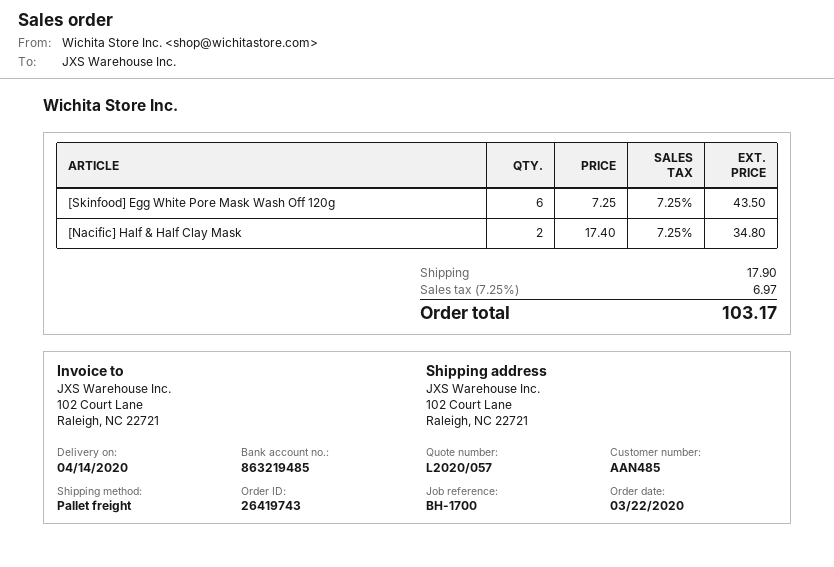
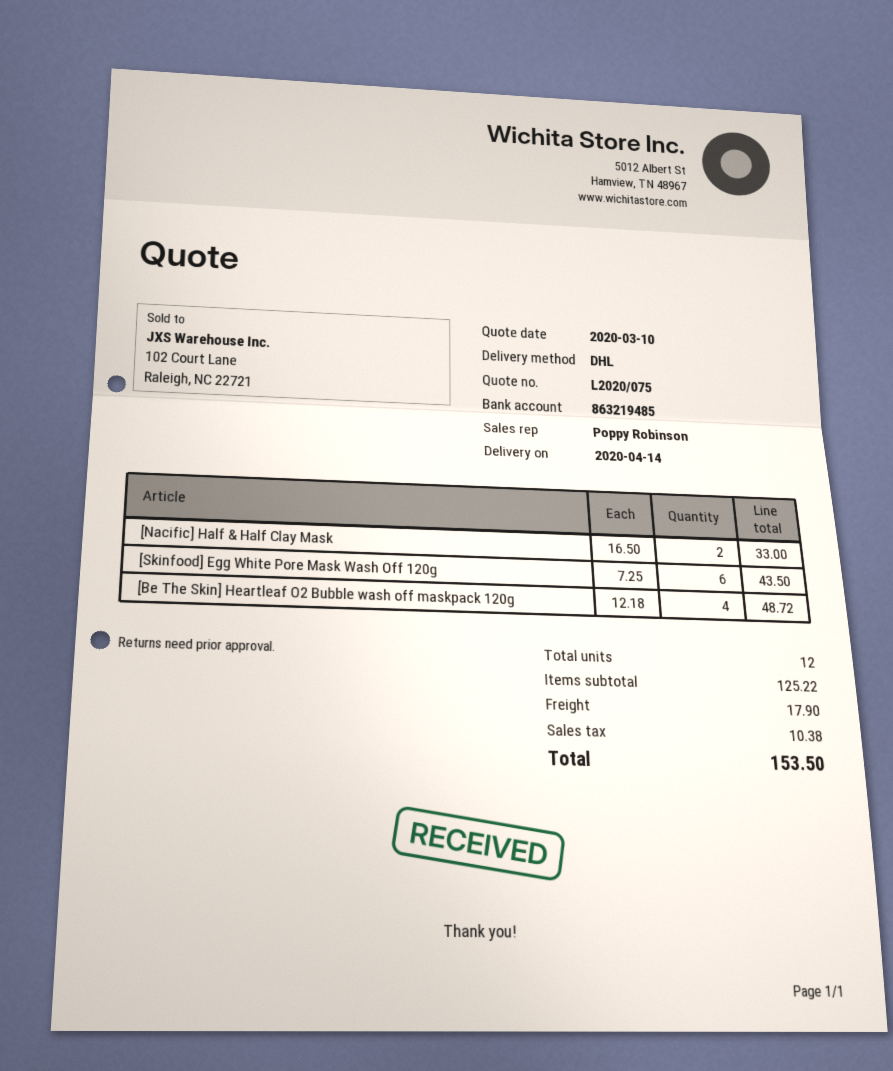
quote number: L2020/057 -> L2020/075
shipping method: pallet freight -> DHL
[Nacific] Half & Half Clay Mask: 2 x 17.40 = 34.80 -> 2 x 16.50 = 33.00
[Be The Skin] Heartleaf O2 Bubble wash off maskpack 120g: none -> 4 x 12.18 = 48.72
tax: 6.97 -> 10.38
total: 103.17 -> 153.50

